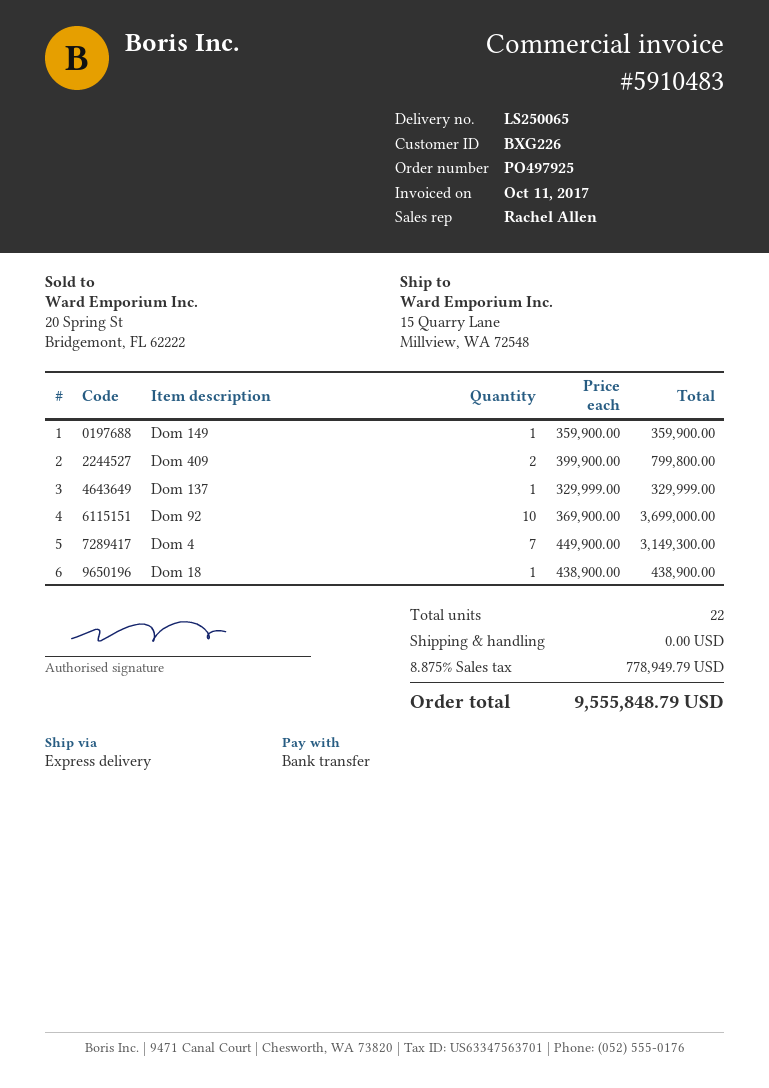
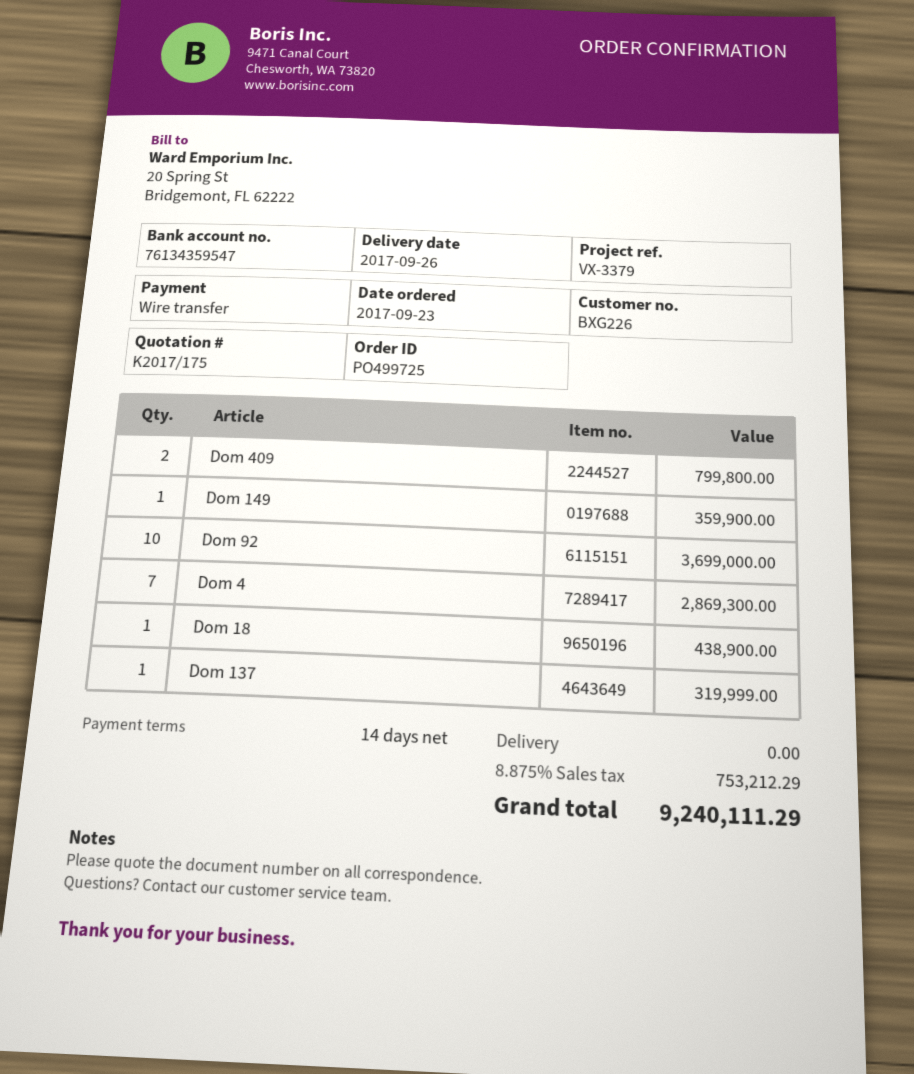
order number: PO497925 -> PO499725
Dom 137: 1 for 329999.00 -> 1 for 319999.00
Dom 4: 7 for 3149300.00 -> 7 for 2869300.00
tax: 8.875% = 778949.79 -> 8.875% = 753212.29
total: 9555848.79 -> 9240111.29

